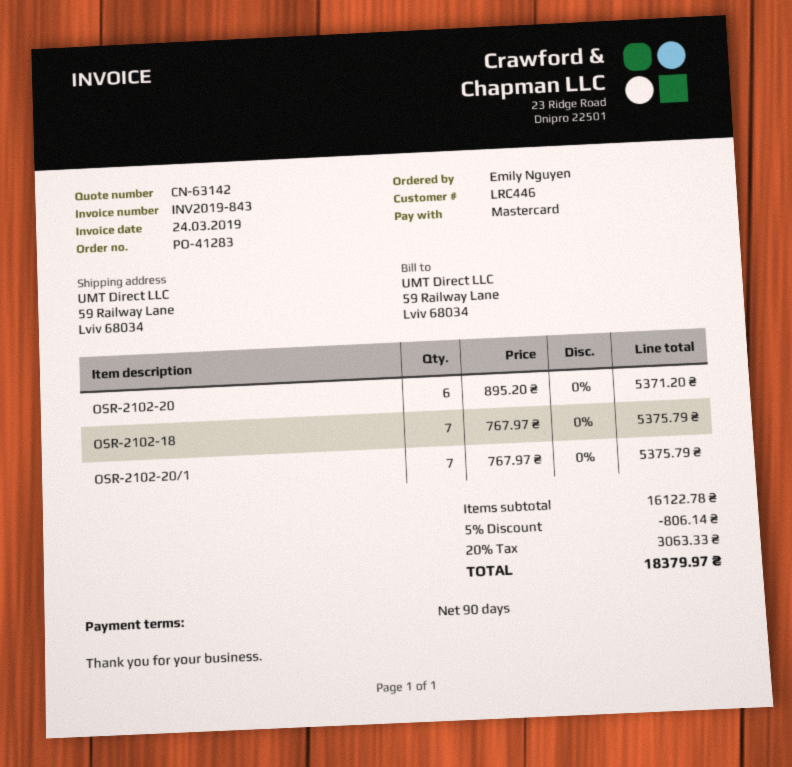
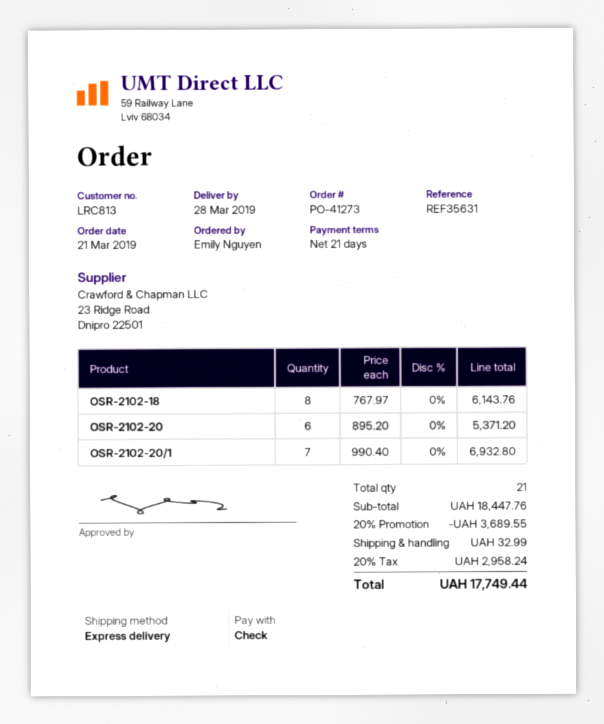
order number: PO-41283 -> PO-41273
payment terms: 90 days -> 21 days
customer number: LRC446 -> LRC813
payment method: Mastercard -> cheque
OSR-2102-18: 7 x 767.97 = 5375.79 -> 8 x 767.97 = 6143.76
OSR-2102-20/1: 7 x 767.97 = 5375.79 -> 7 x 990.40 = 6932.80
subtotal: 16122.78 -> 18447.76
discount: 5% = 806.14 -> 20% = 3689.55
shipping: none -> 32.99
tax: 20% = 3063.33 -> 20% = 2958.24
total: 18379.97 -> 17749.44

